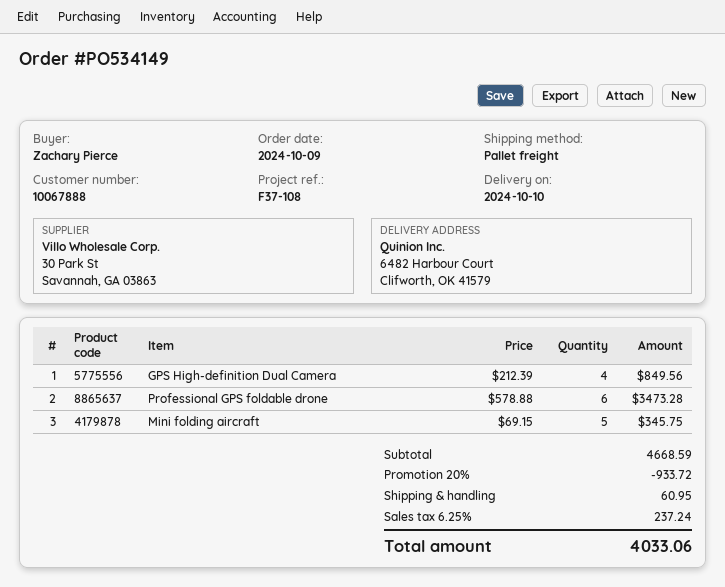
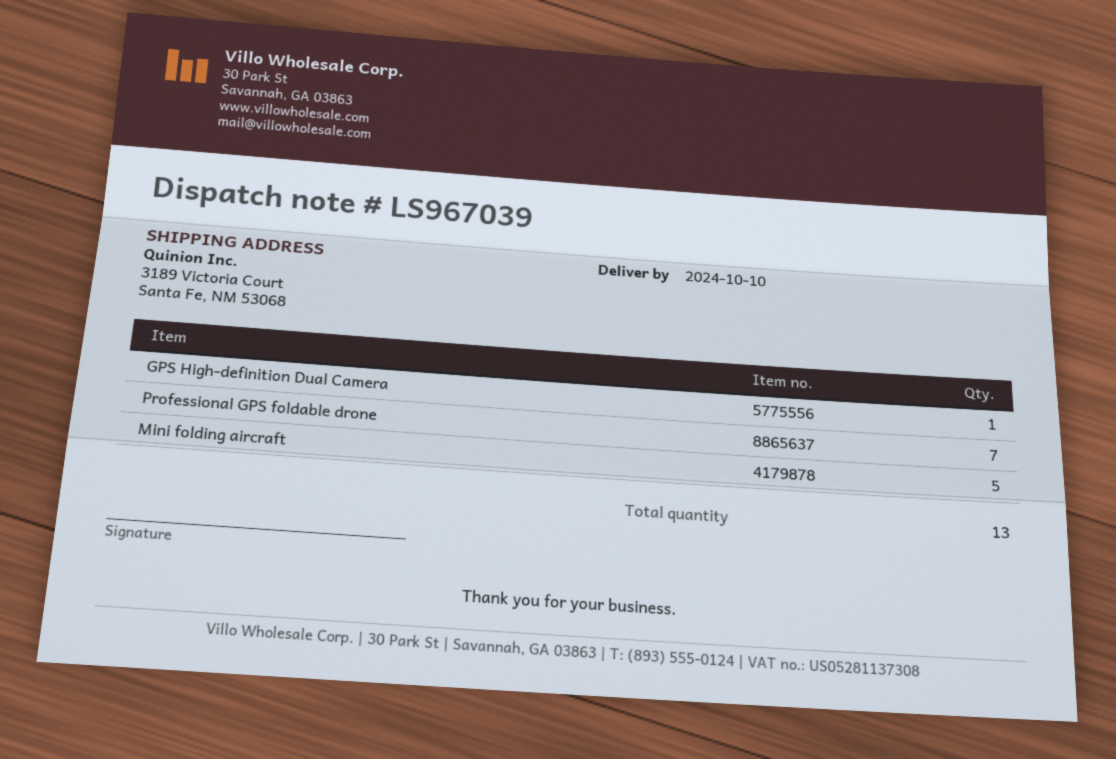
ship to: 6482 Harbour Court, Clifworth, OK 41579 -> 3189 Victoria Court, Santa Fe, NM 53068
GPS High-definition Dual Camera: 4 -> 1
Professional GPS foldable drone: 6 -> 7

